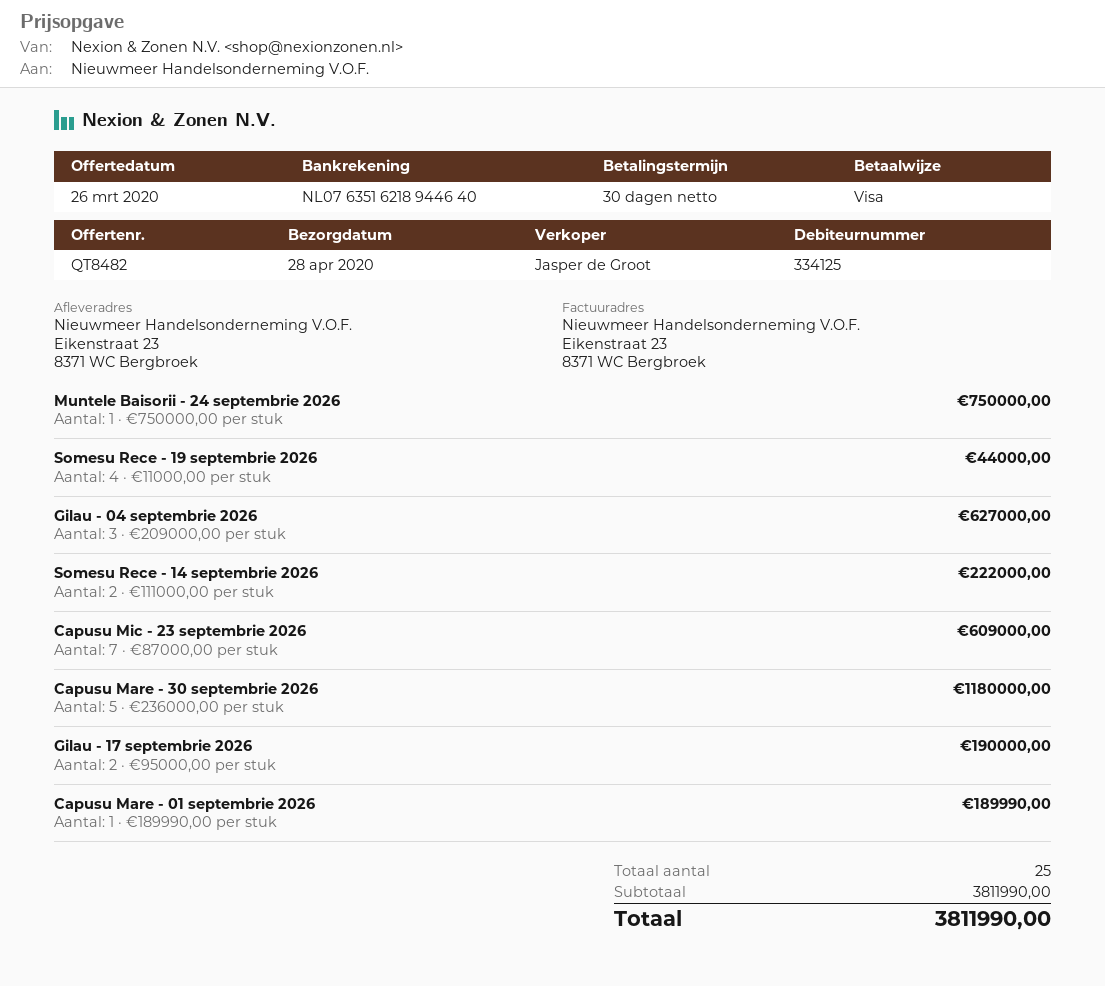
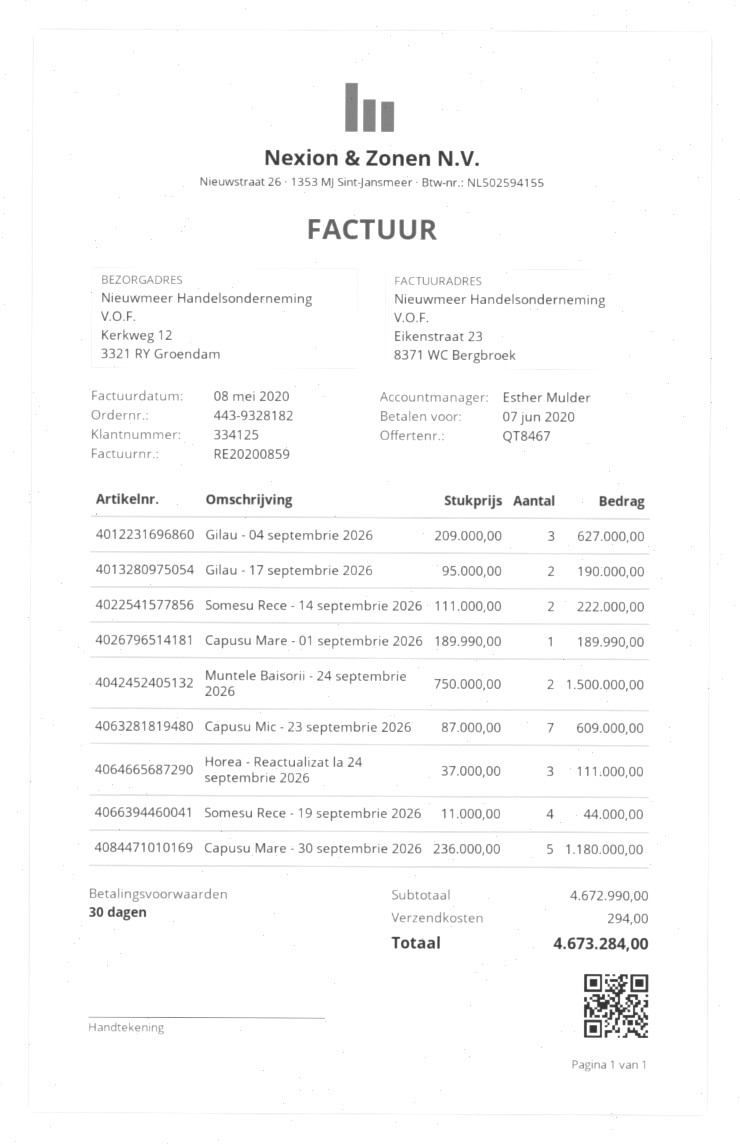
quote number: QT8482 -> QT8467
sales rep: Jasper de Groot -> Esther Mulder
ship to: Eikenstraat 23, 8371 WC Bergbroek -> Kerkweg 12, 3321 RY Groendam
Muntele Baisorii - 24 septembrie 2026: 1 x 750000.00 = 750000.00 -> 2 x 750000.00 = 1500000.00
Horea - Reactualizat la 24 septembrie 2026: none -> 3 x 37000.00 = 111000.00
subtotal: 3811990.00 -> 4672990.00
shipping: none -> 294.00
total: 3811990.00 -> 4673284.00

